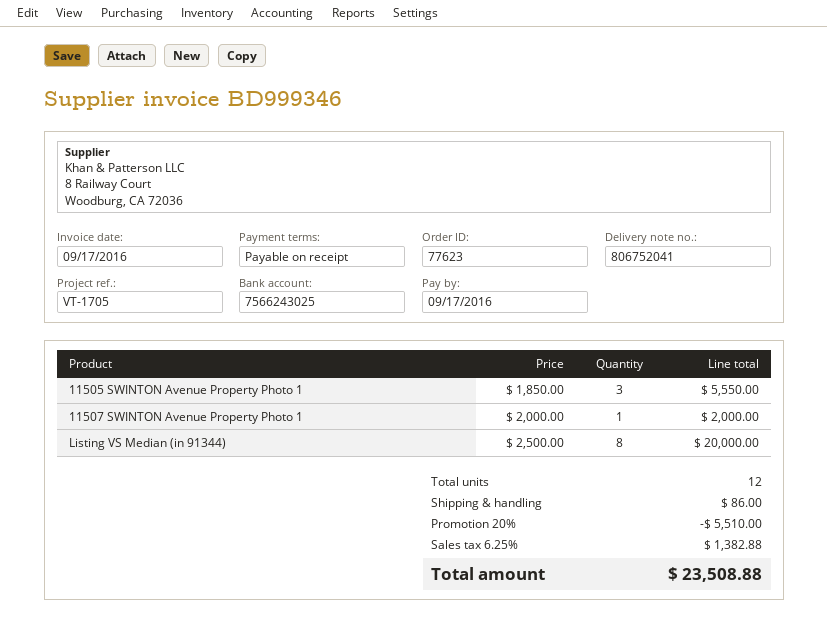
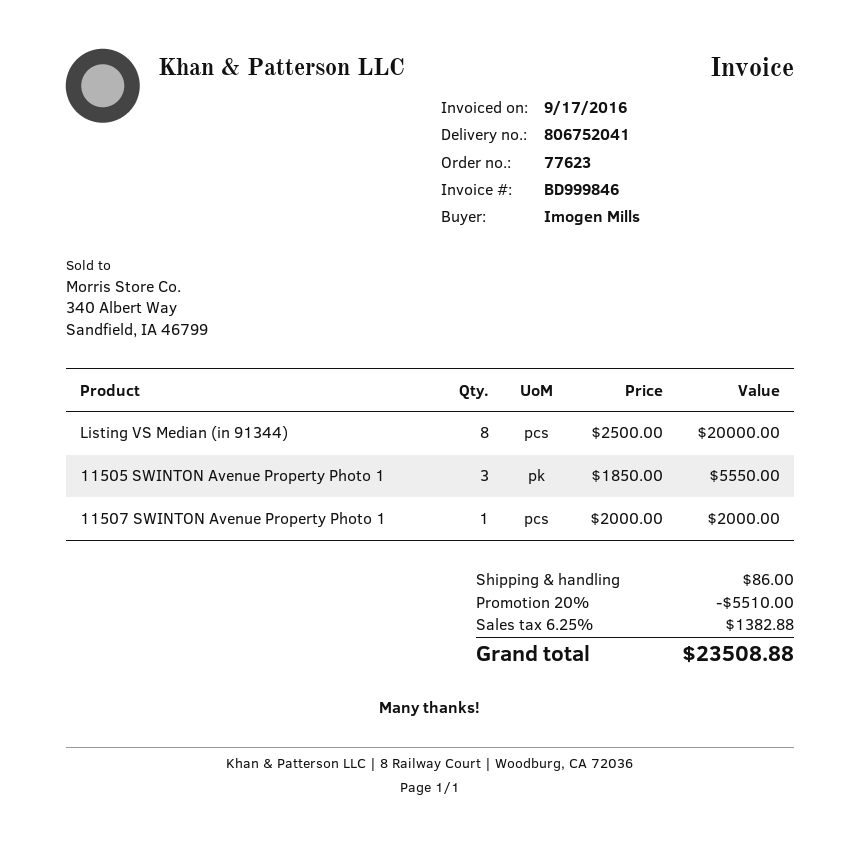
invoice number: BD999346 -> BD999846

